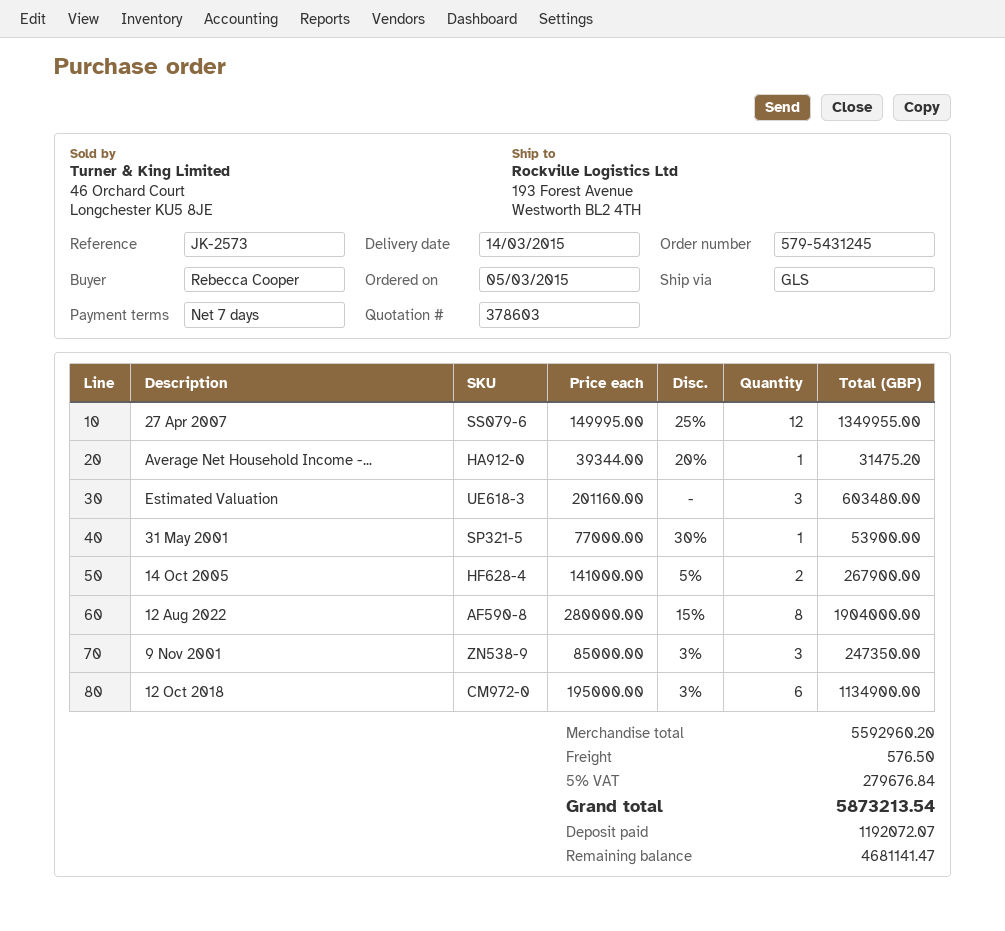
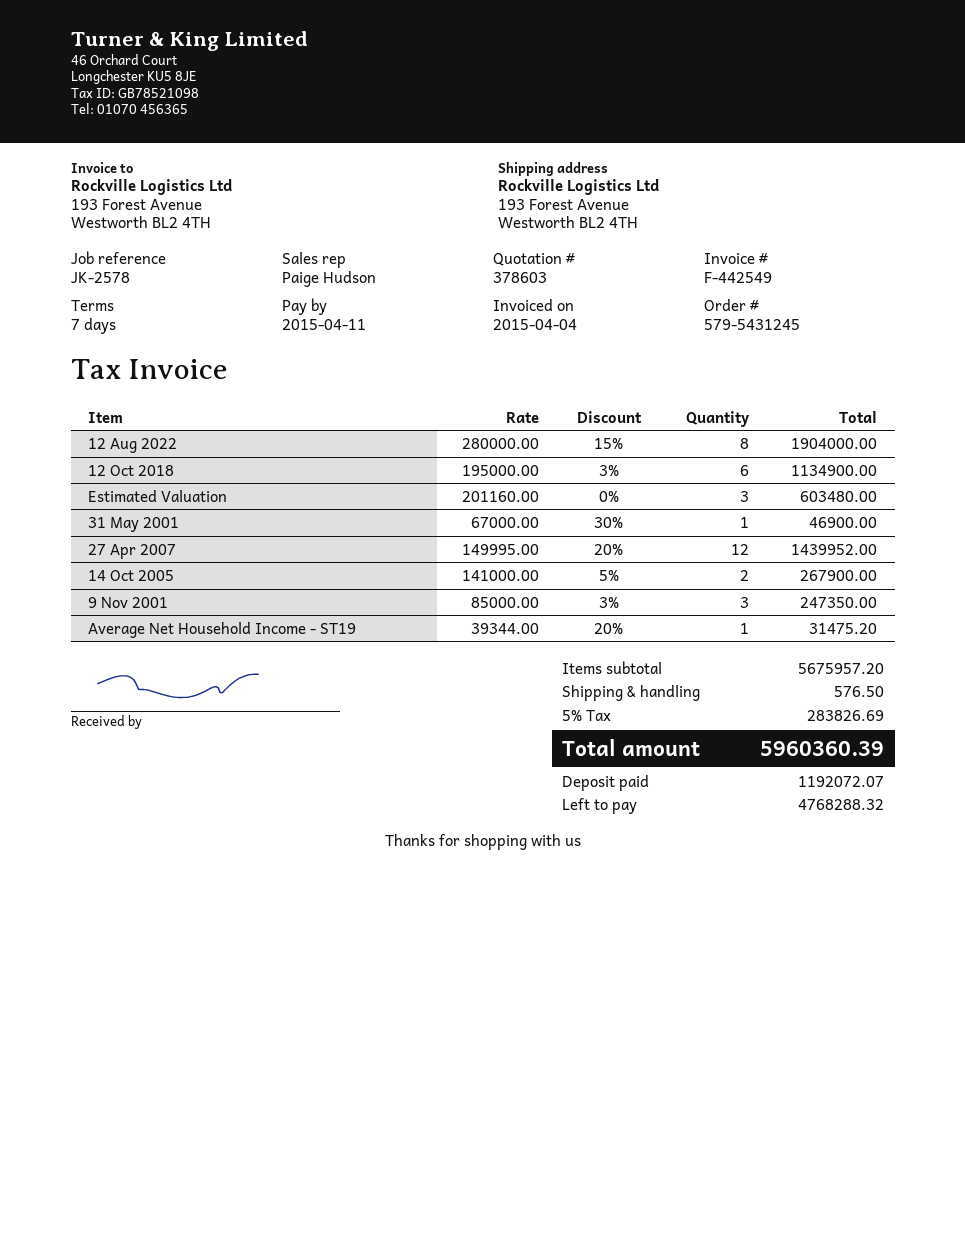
reference: JK-2573 -> JK-2578
27 Apr 2007: 12 x 149995.00 - 25% = 1349955.00 -> 12 x 149995.00 - 20% = 1439952.00
31 May 2001: 1 x 77000.00 - 30% = 53900.00 -> 1 x 67000.00 - 30% = 46900.00
subtotal: 5592960.20 -> 5675957.20
tax: 5% = 279676.84 -> 5% = 283826.69
total: 5873213.54 -> 5960360.39
balance: 4681141.47 -> 4768288.32

